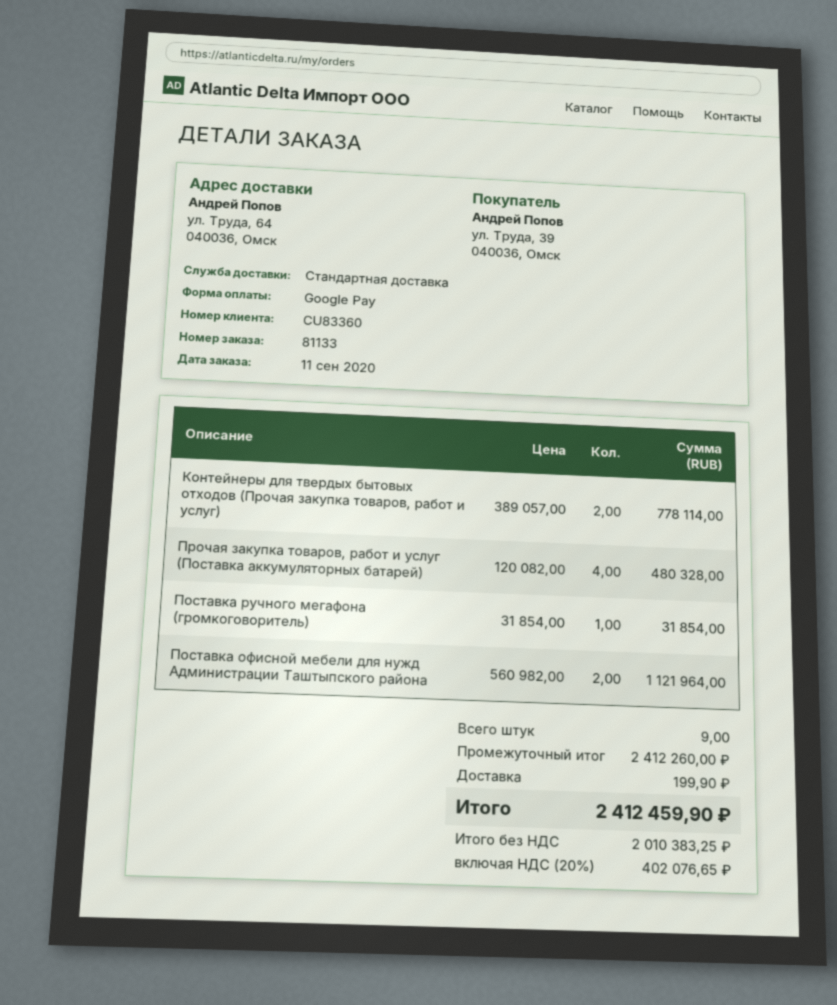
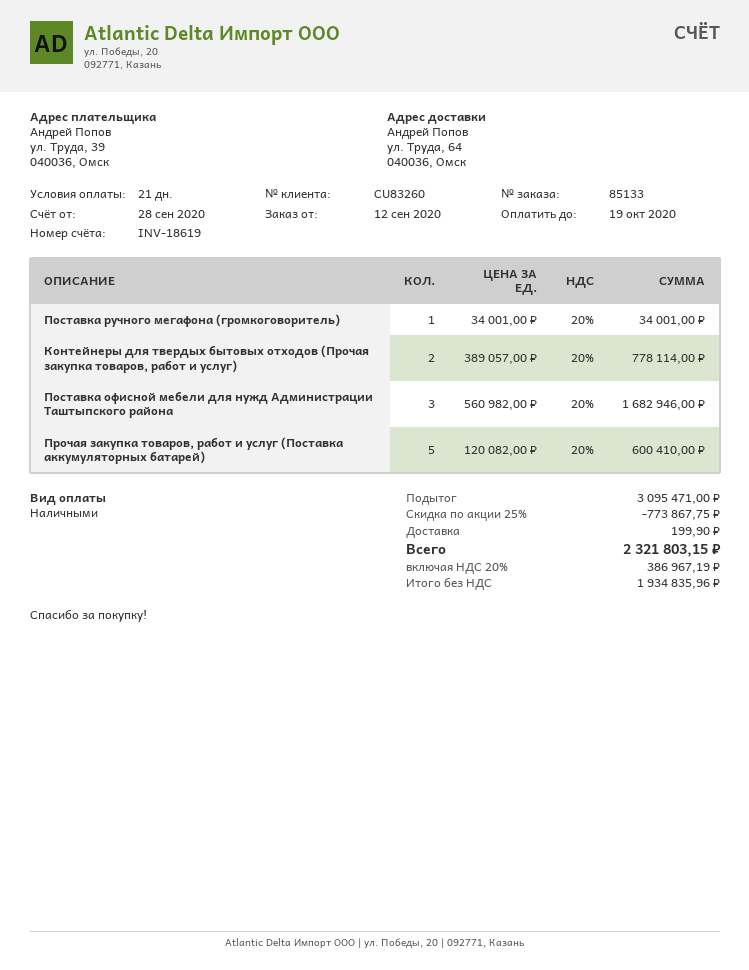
order number: 81133 -> 85133
order date: 2020-09-11 -> 2020-09-12
customer number: CU83360 -> CU83260
payment method: Google Pay -> cash
Прочая закупка товаров, работ и услуг (Поставка аккумуляторных батарей): 4 x 120082.00 = 480328.00 -> 5 x 120082.00 = 600410.00
Поставка ручного мегафона (громкоговоритель): 1 x 31854.00 = 31854.00 -> 1 x 34001.00 = 34001.00
Поставка офисной мебели для нужд Администрации Таштыпского района: 2 x 560982.00 = 1121964.00 -> 3 x 560982.00 = 1682946.00
subtotal: 2412260.00 -> 3095471.00
discount: none -> 25% = 773867.75
net: 2010383.25 -> 1934835.96
tax: 20% = 402076.65 -> 20% = 386967.19
total: 2412459.90 -> 2321803.15

